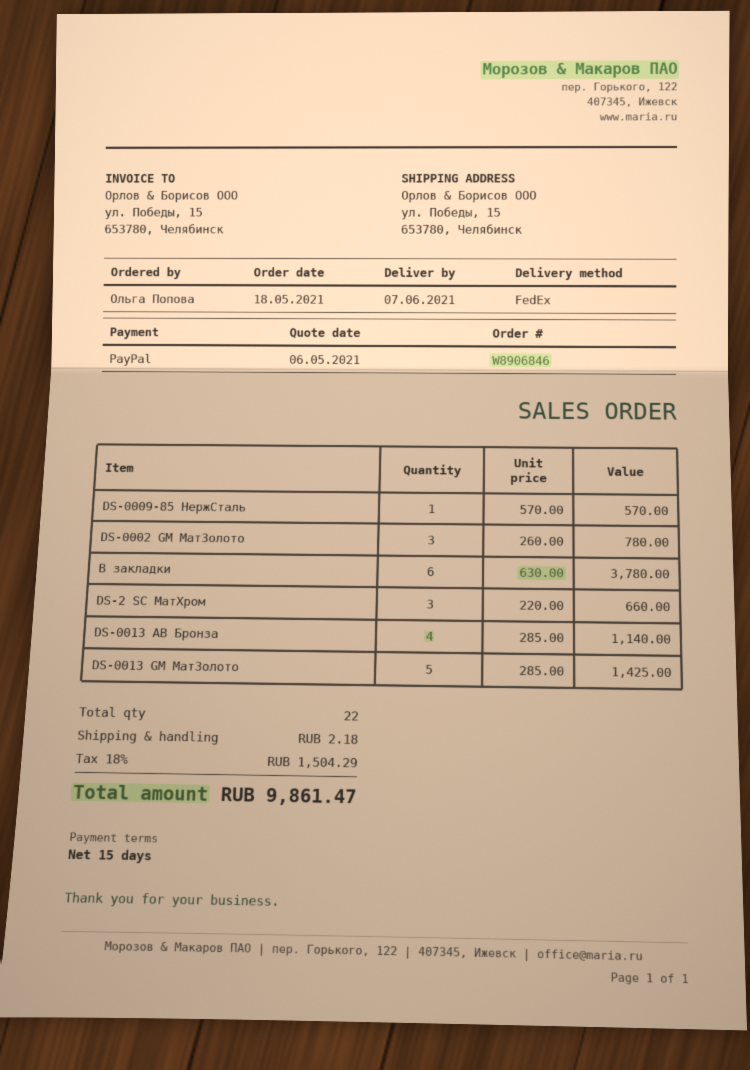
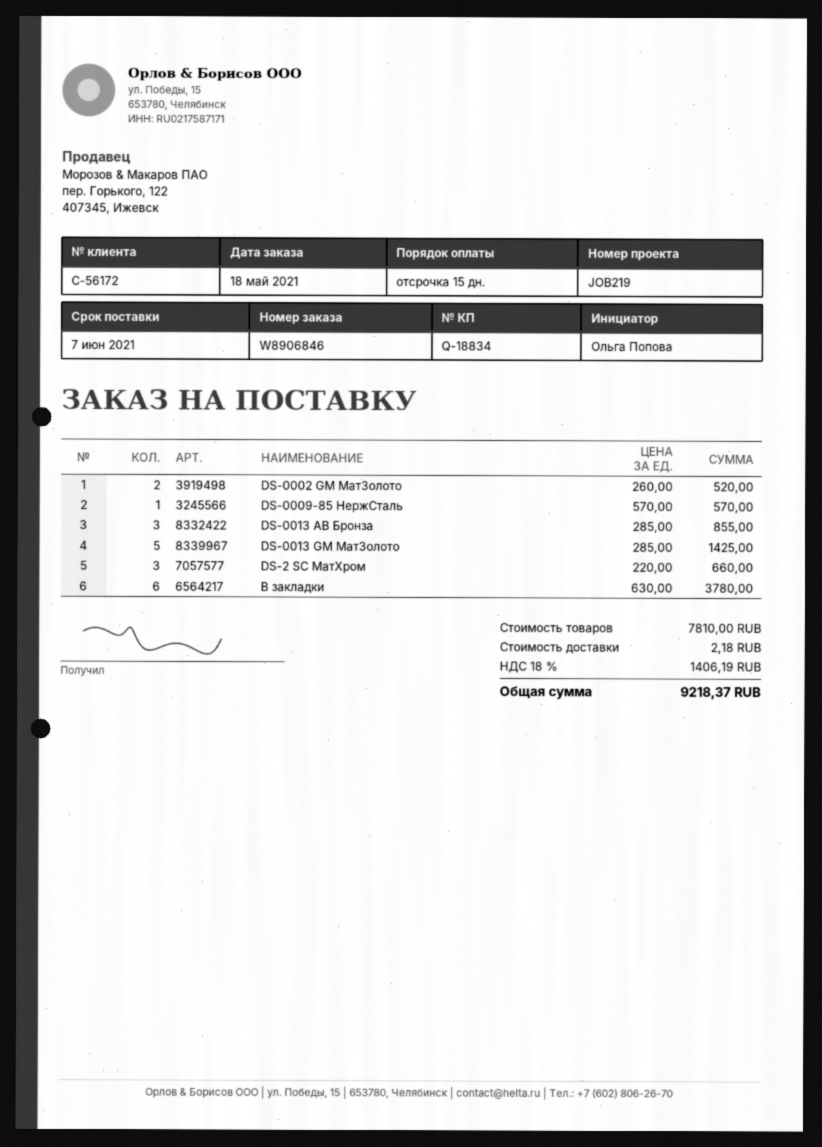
DS-0002 GM МатЗолото: 3 x 260.00 = 780.00 -> 2 x 260.00 = 520.00
DS-0013 AB Бронза: 4 x 285.00 = 1140.00 -> 3 x 285.00 = 855.00
tax: 18% = 1504.29 -> 18% = 1406.19
total: 9861.47 -> 9218.37

